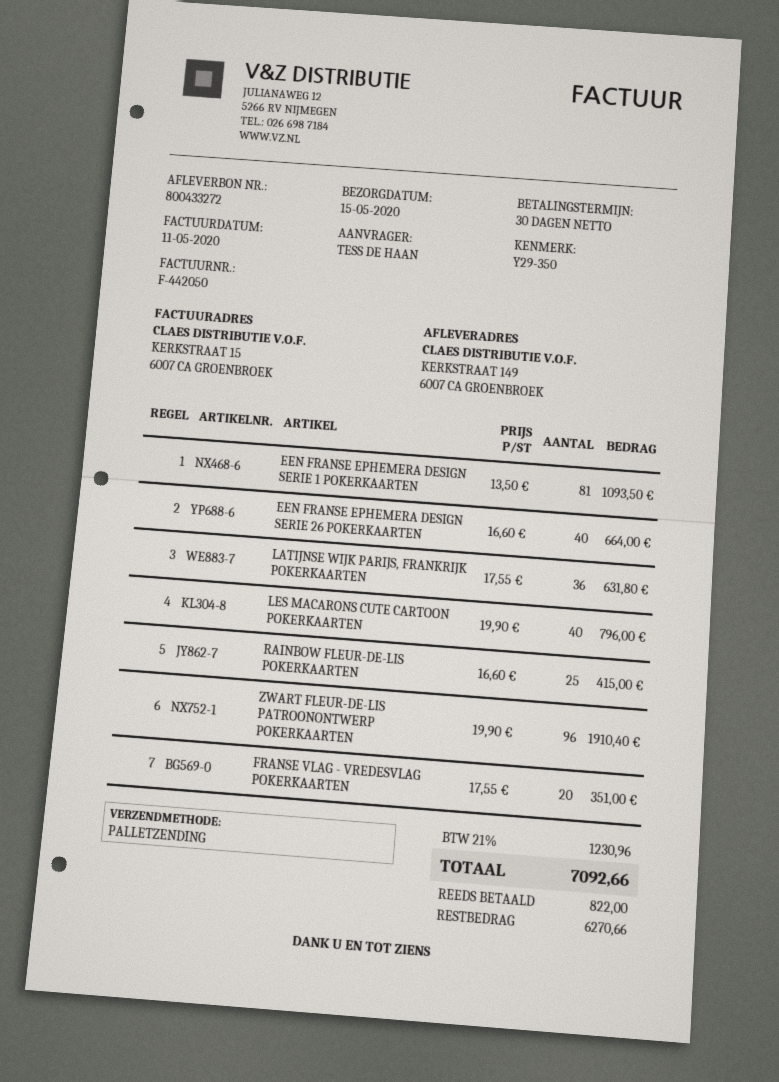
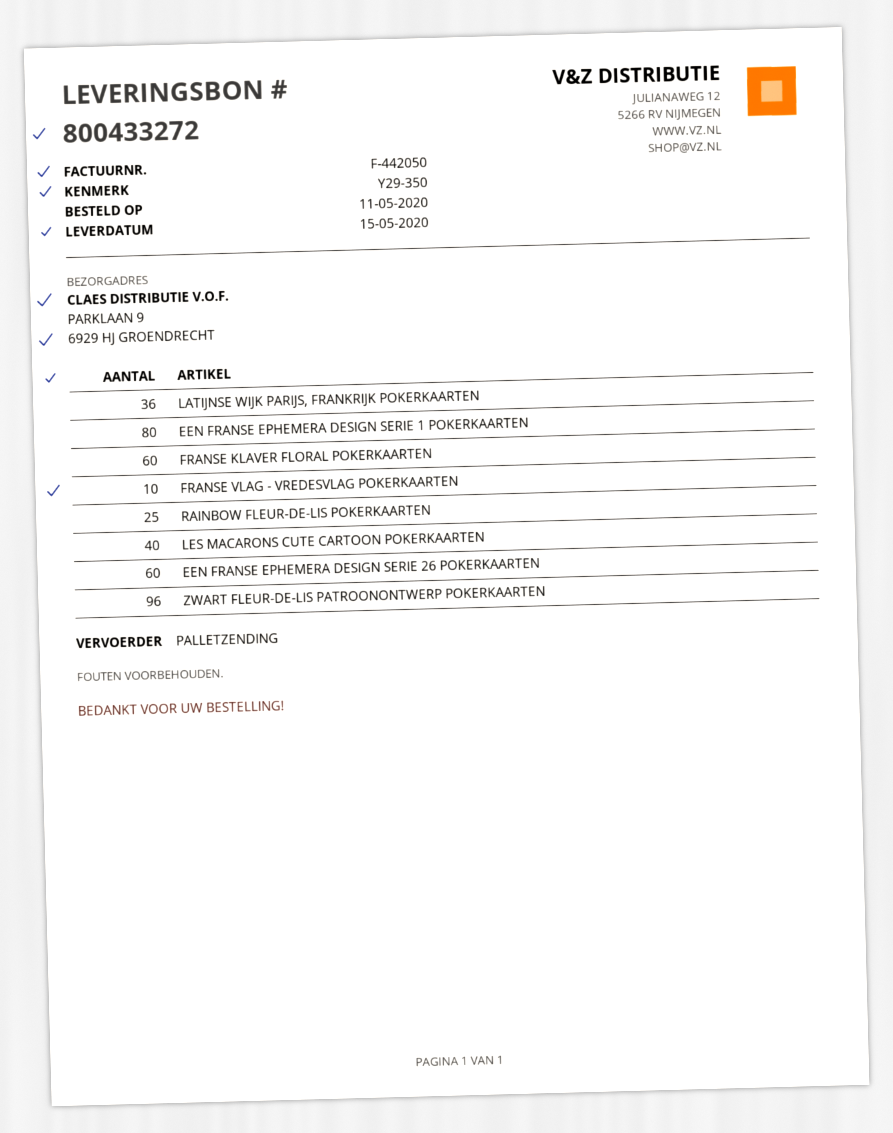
ship to: KERKSTRAAT 149, 6007 CA GROENBROEK -> PARKLAAN 9, 6929 HJ GROENDRECHT
EEN FRANSE EPHEMERA DESIGN SERIE 1 POKERKAARTEN: 81 -> 80
EEN FRANSE EPHEMERA DESIGN SERIE 26 POKERKAARTEN: 40 -> 60
FRANSE VLAG - VREDESVLAG POKERKAARTEN: 20 -> 10
FRANSE KLAVER FLORAL POKERKAARTEN: none -> 60

